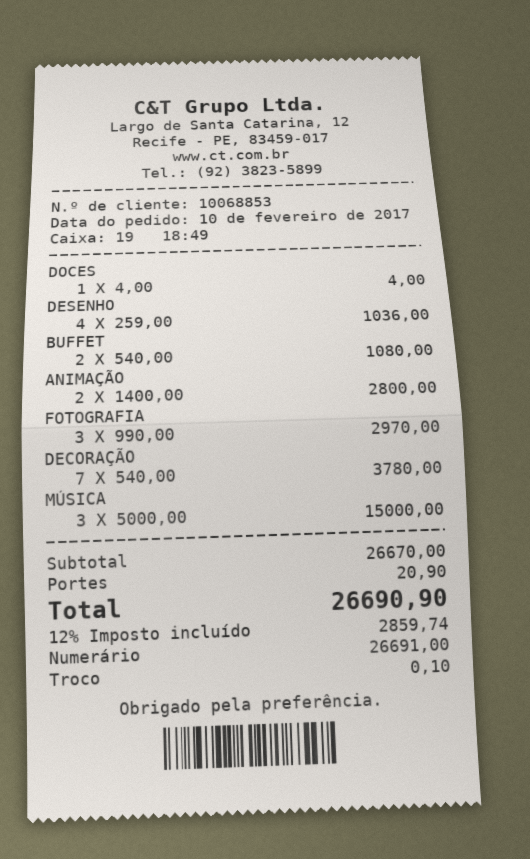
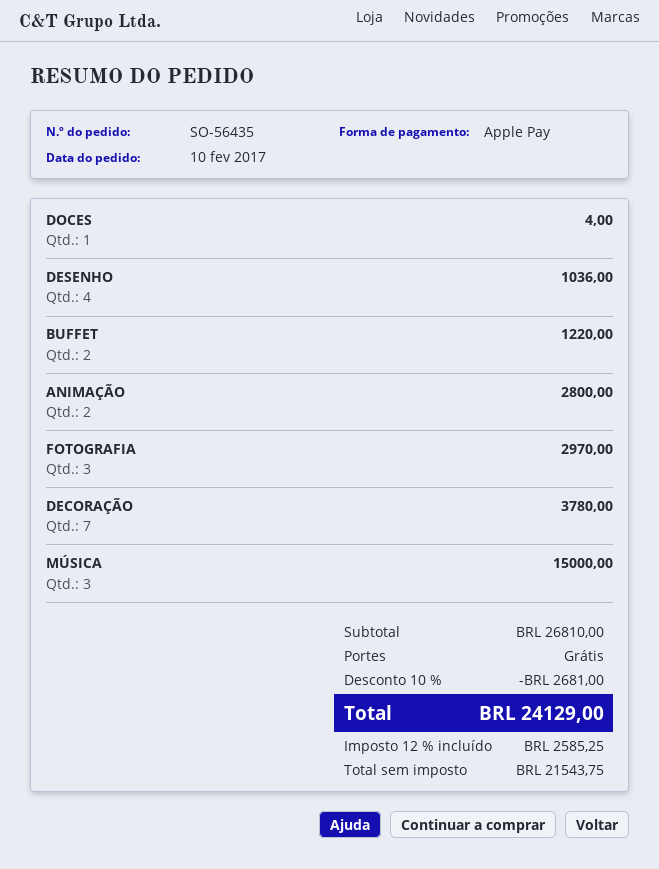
payment method: cash -> Apple Pay
BUFFET: 2 for 1080.00 -> 2 for 1220.00
subtotal: 26670.00 -> 26810.00
discount: none -> 10% = 2681.00
shipping: 20.90 -> 0.00
tax: 12% = 2859.74 -> 12% = 2585.25
total: 26690.90 -> 24129.00

